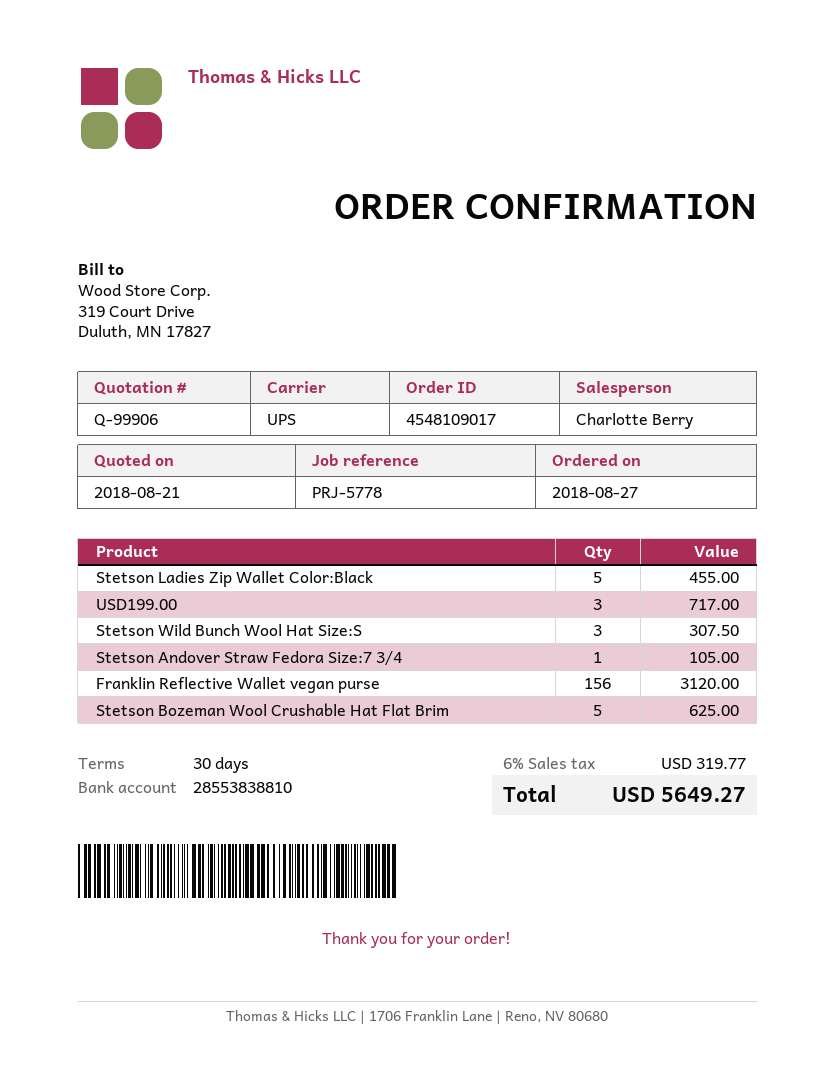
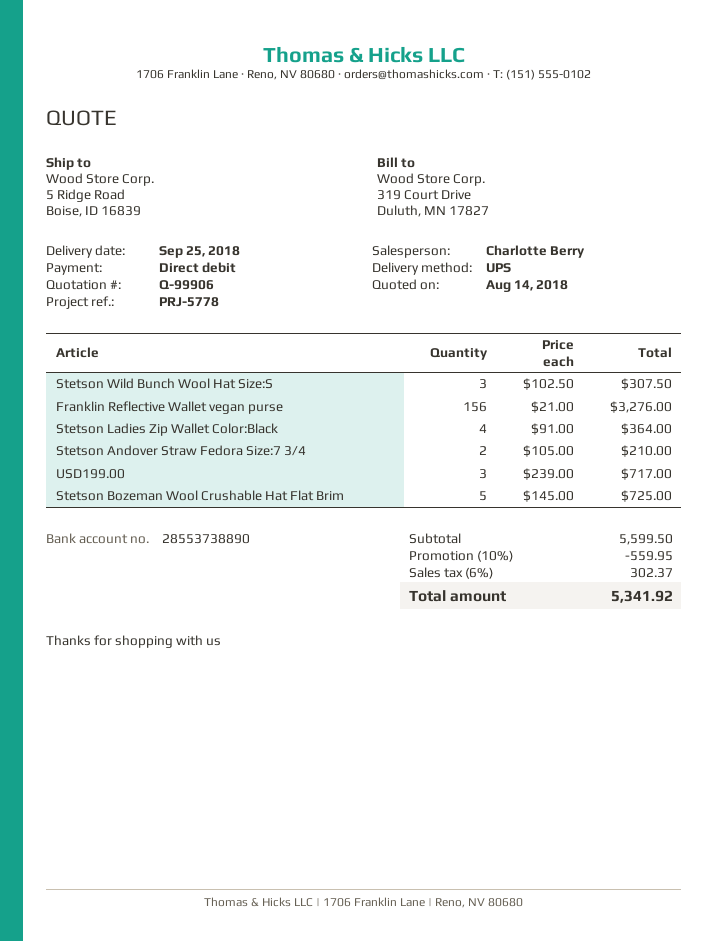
quote date: 2018-08-21 -> 2018-08-14
bank account: 28553838810 -> 28553738890
Stetson Ladies Zip Wallet Color:Black: 5 for 455.00 -> 4 for 364.00
Stetson Andover Straw Fedora Size:7 3/4: 1 for 105.00 -> 2 for 210.00
Franklin Reflective Wallet vegan purse: 156 for 3120.00 -> 156 for 3276.00
Stetson Bozeman Wool Crushable Hat Flat Brim: 5 for 625.00 -> 5 for 725.00
discount: none -> 10% = 559.95
tax: 6% = 319.77 -> 6% = 302.37
total: 5649.27 -> 5341.92

